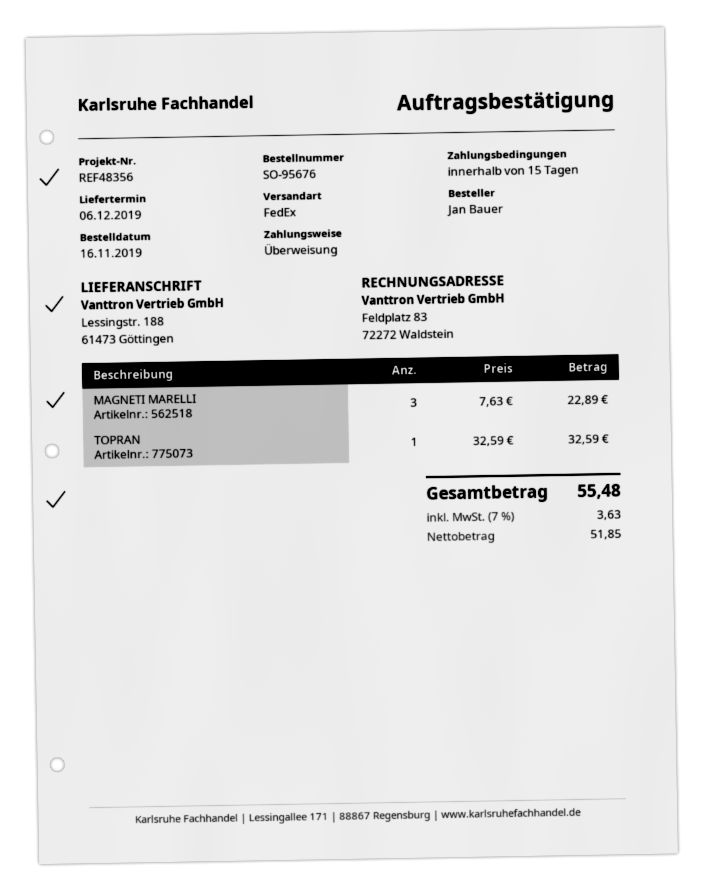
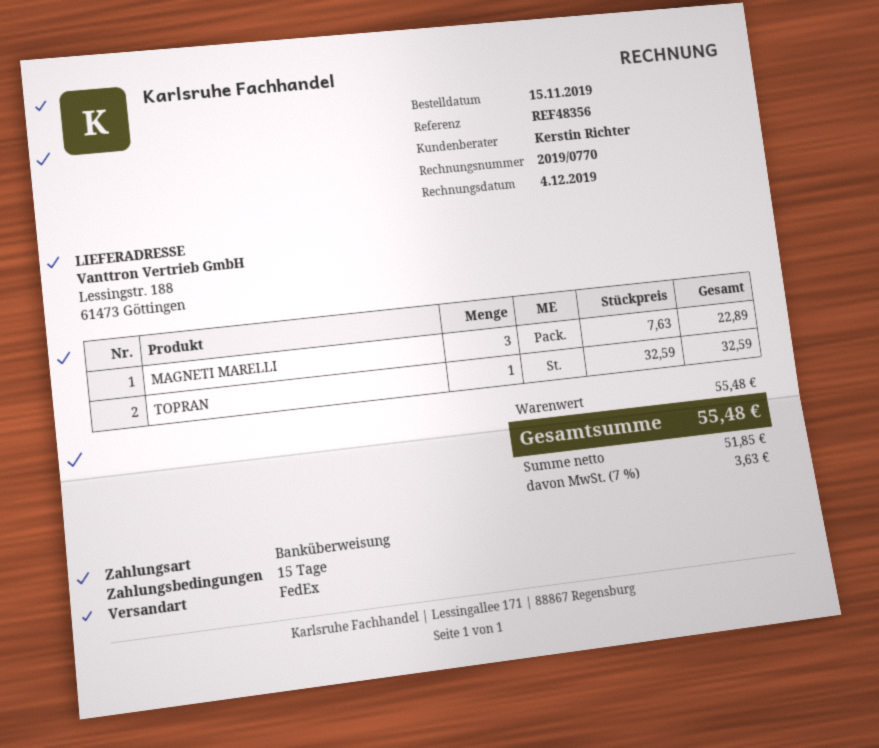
order date: 2019-11-16 -> 2019-11-15

